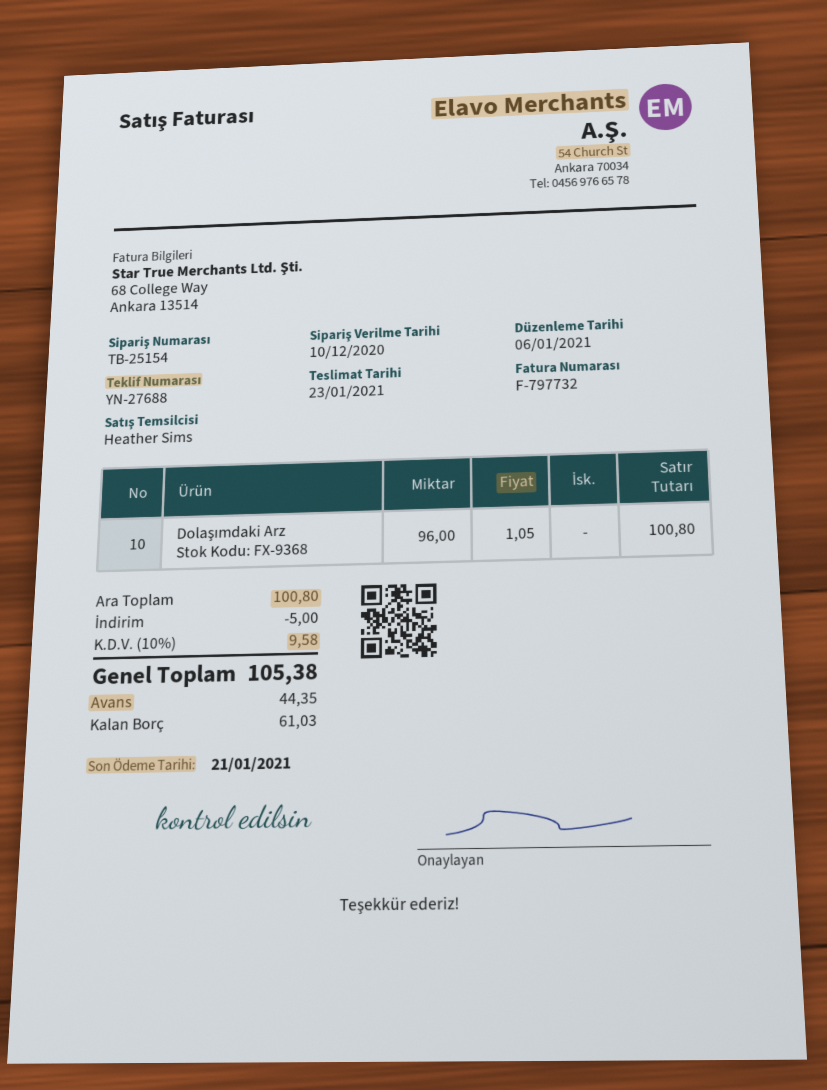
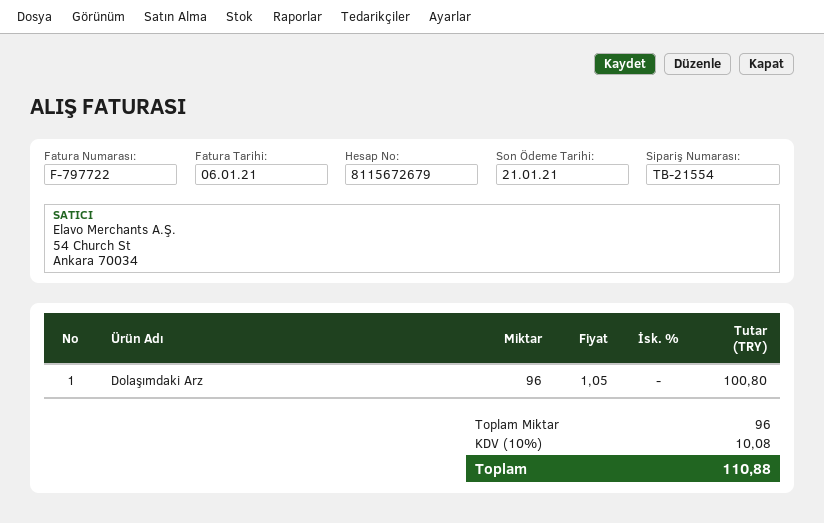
order number: TB-25154 -> TB-21554
invoice number: F-797732 -> F-797722
discount: 5.00 -> none
tax: 10% = 9.58 -> 10% = 10.08
total: 105.38 -> 110.88

